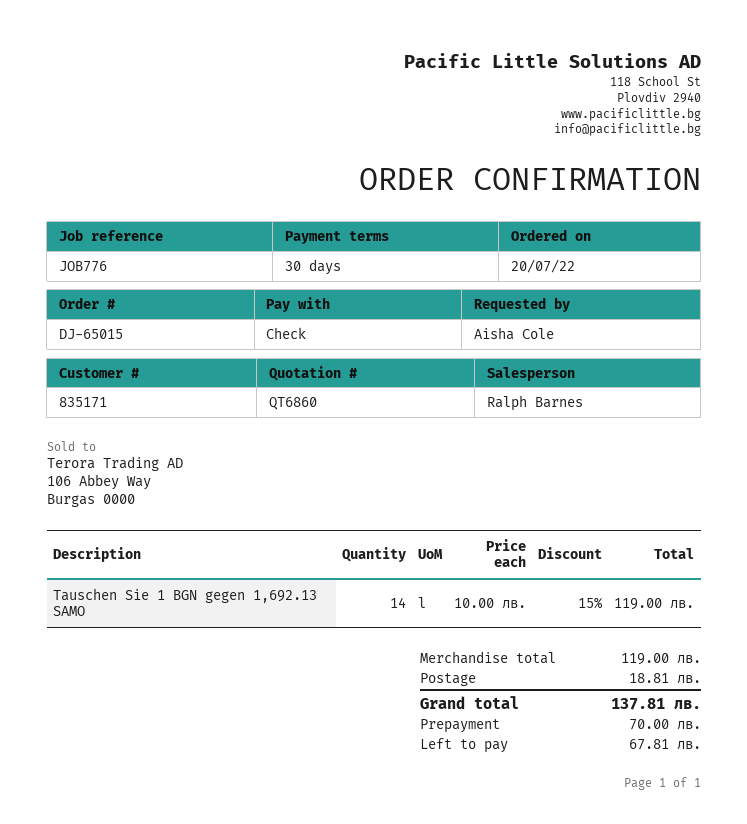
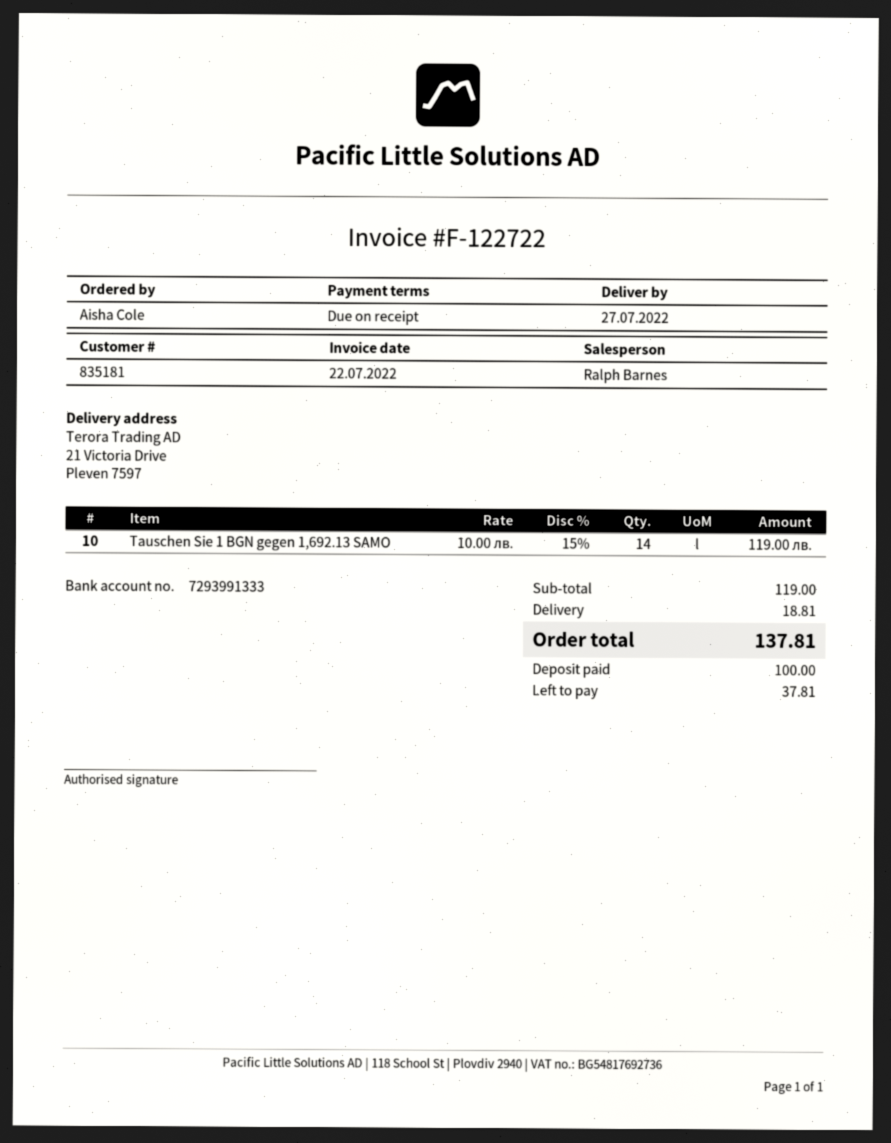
payment terms: 30 days -> on receipt
customer number: 835171 -> 835181
deposit: 70.00 -> 100.00
balance: 67.81 -> 37.81

